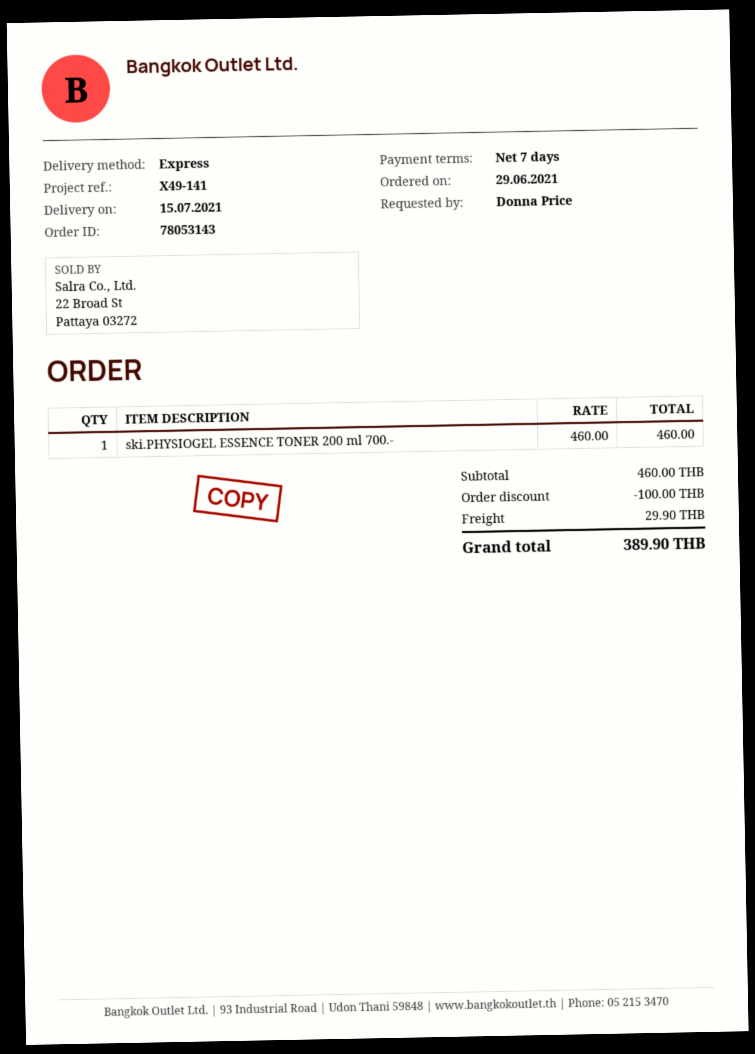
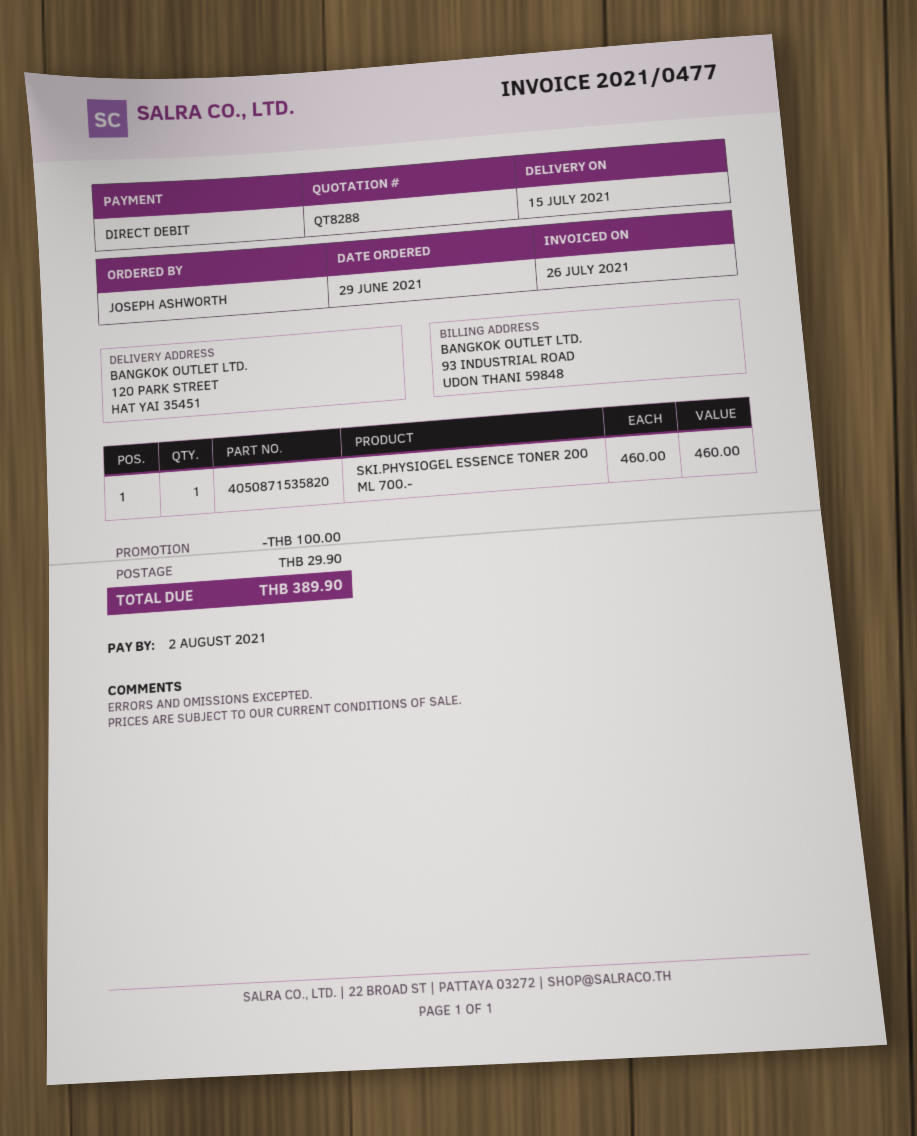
ordered by: Donna Price -> JOSEPH ASHWORTH

